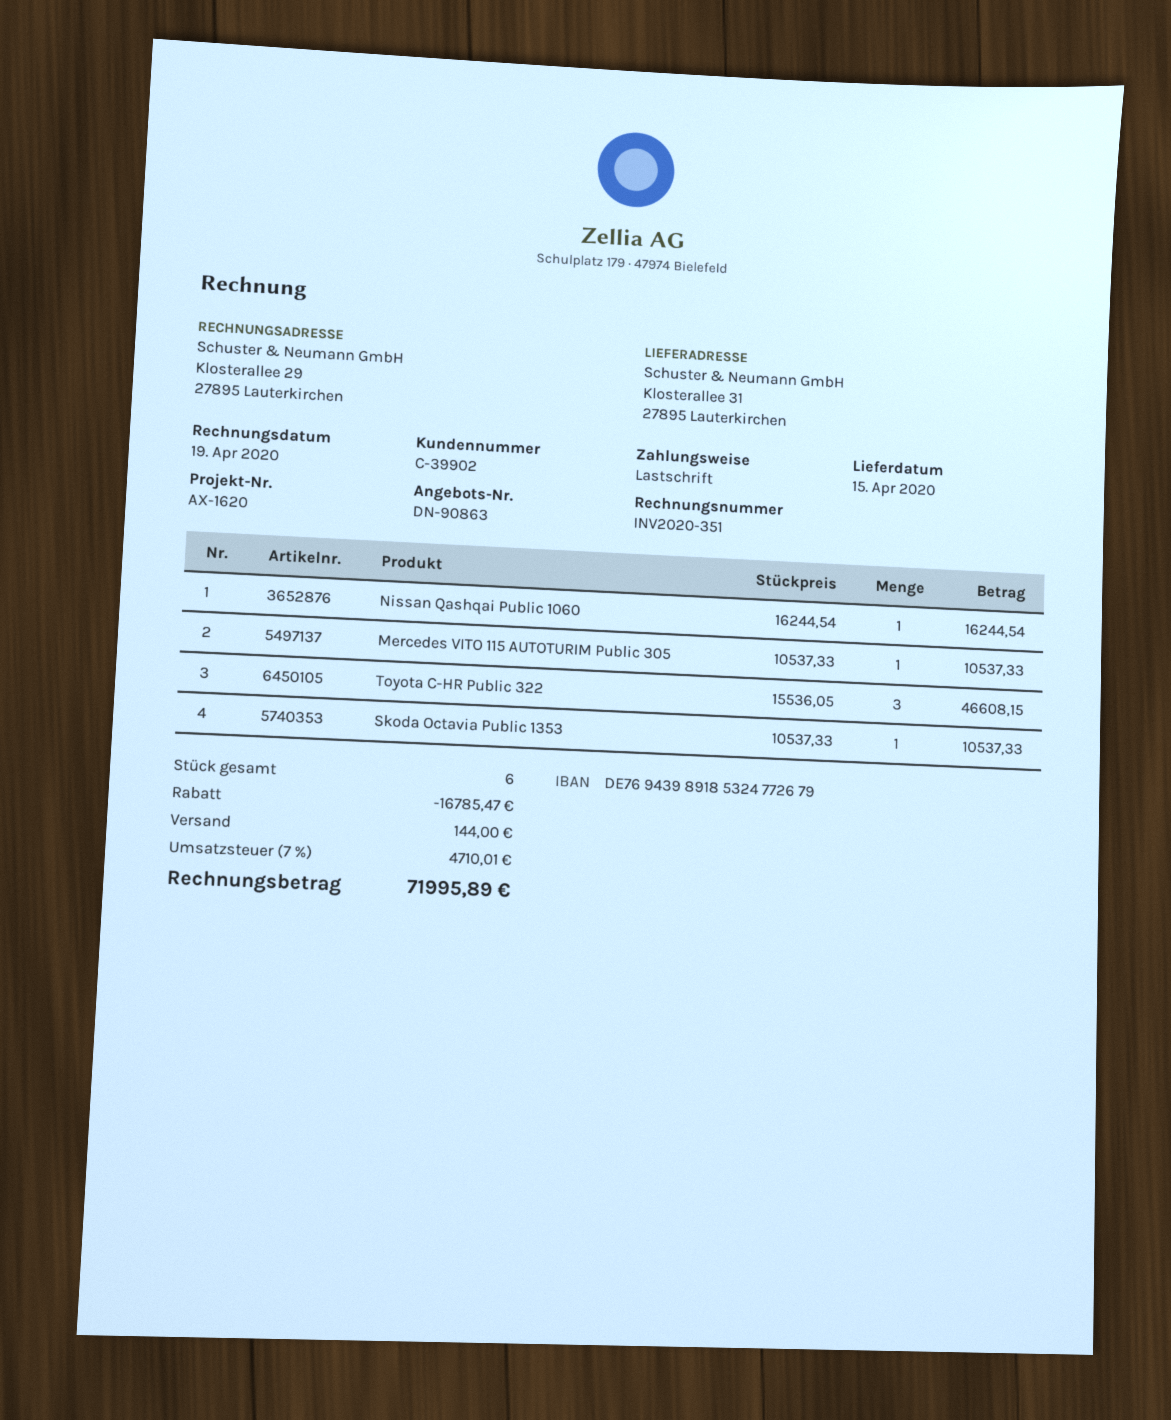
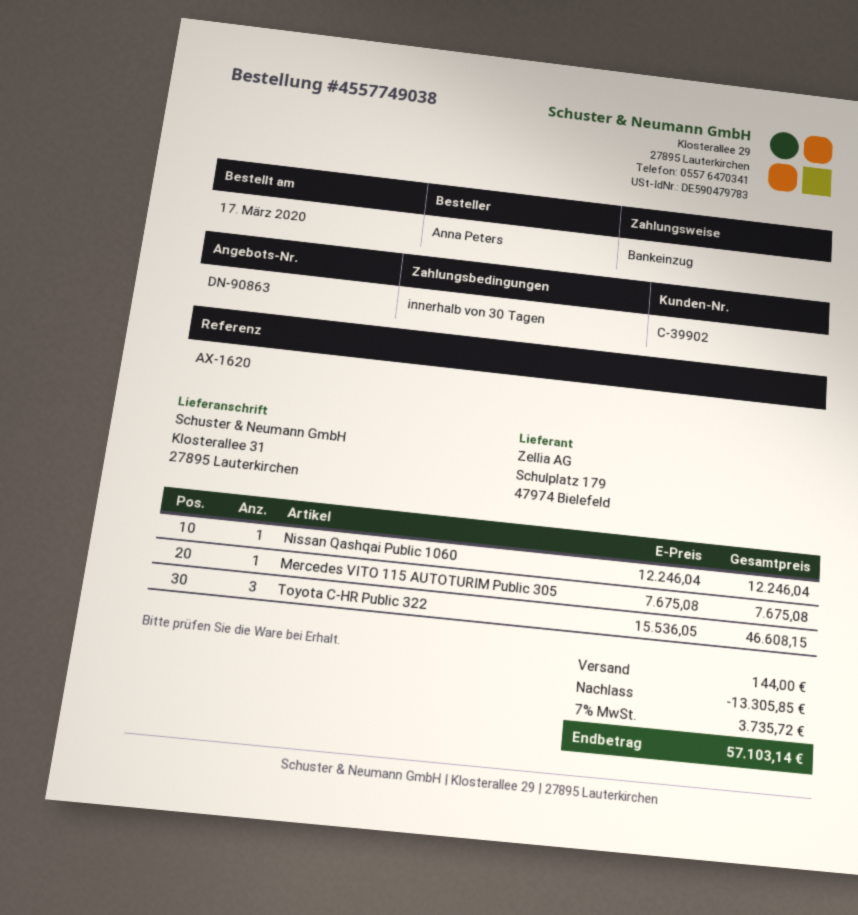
Nissan Qashqai Public 1060: 1 x 16244.54 = 16244.54 -> 1 x 12246.04 = 12246.04
Mercedes VITO 115 AUTOTURIM Public 305: 1 x 10537.33 = 10537.33 -> 1 x 7675.08 = 7675.08
Skoda Octavia Public 1353: 1 x 10537.33 = 10537.33 -> none
discount: 16785.47 -> 13305.85
tax: 7% = 4710.01 -> 7% = 3735.72
total: 71995.89 -> 57103.14

